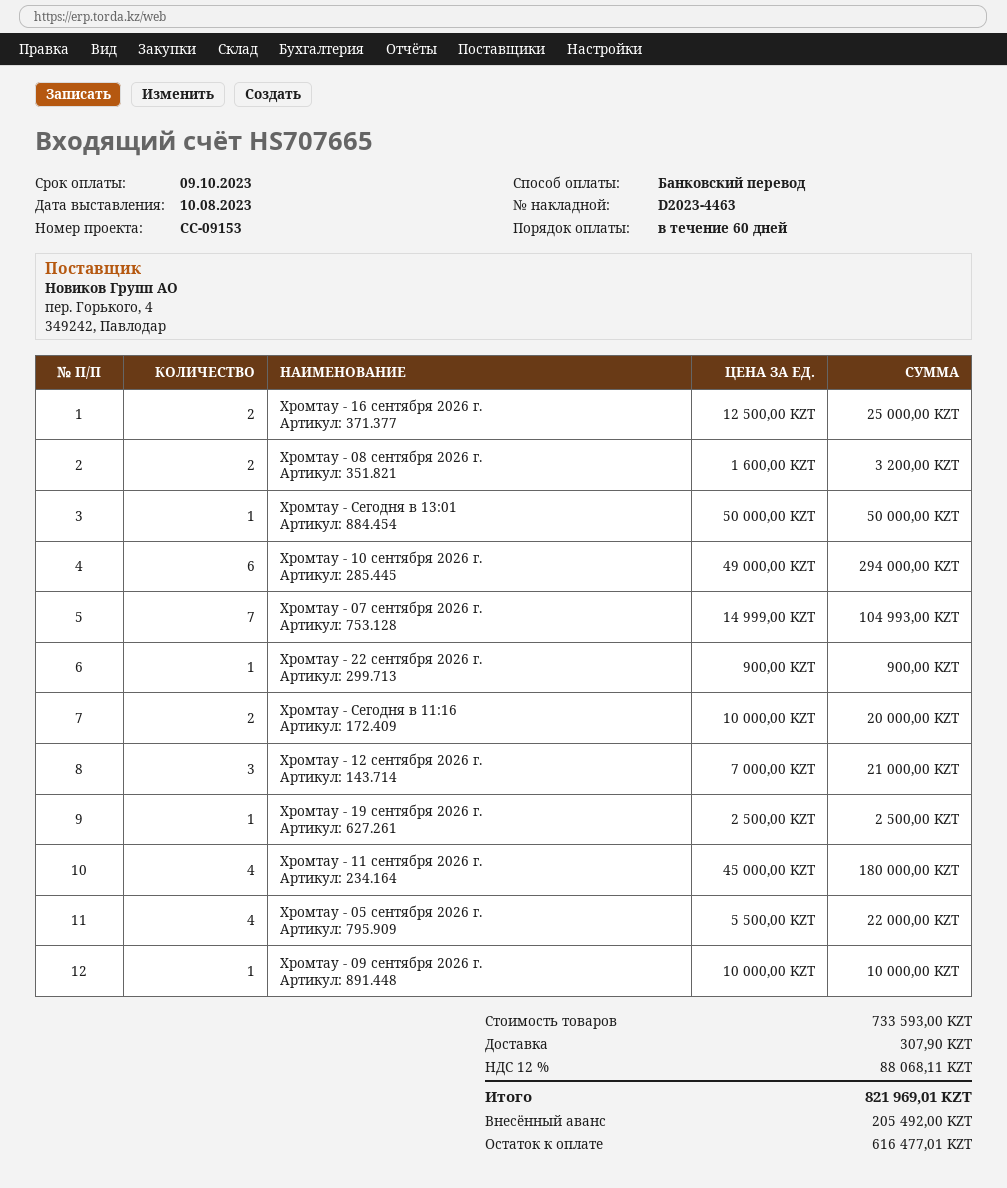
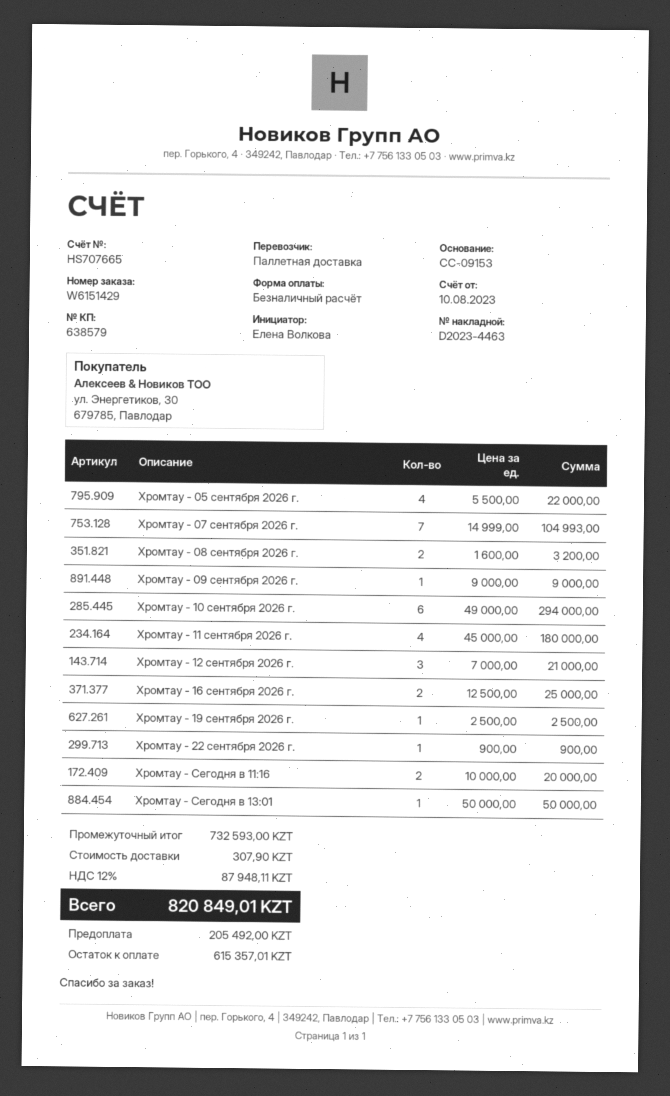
Хромтау - 09 сентября 2026 г.: 1 x 10000.00 = 10000.00 -> 1 x 9000.00 = 9000.00
subtotal: 733593.00 -> 732593.00
tax: 12% = 88068.11 -> 12% = 87948.11
total: 821969.01 -> 820849.01
balance: 616477.01 -> 615357.01

